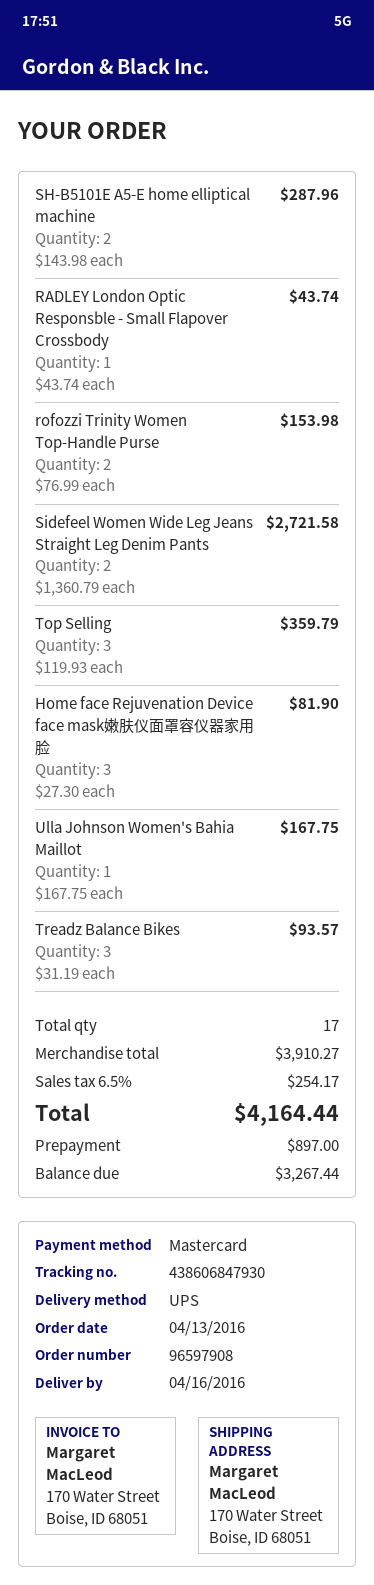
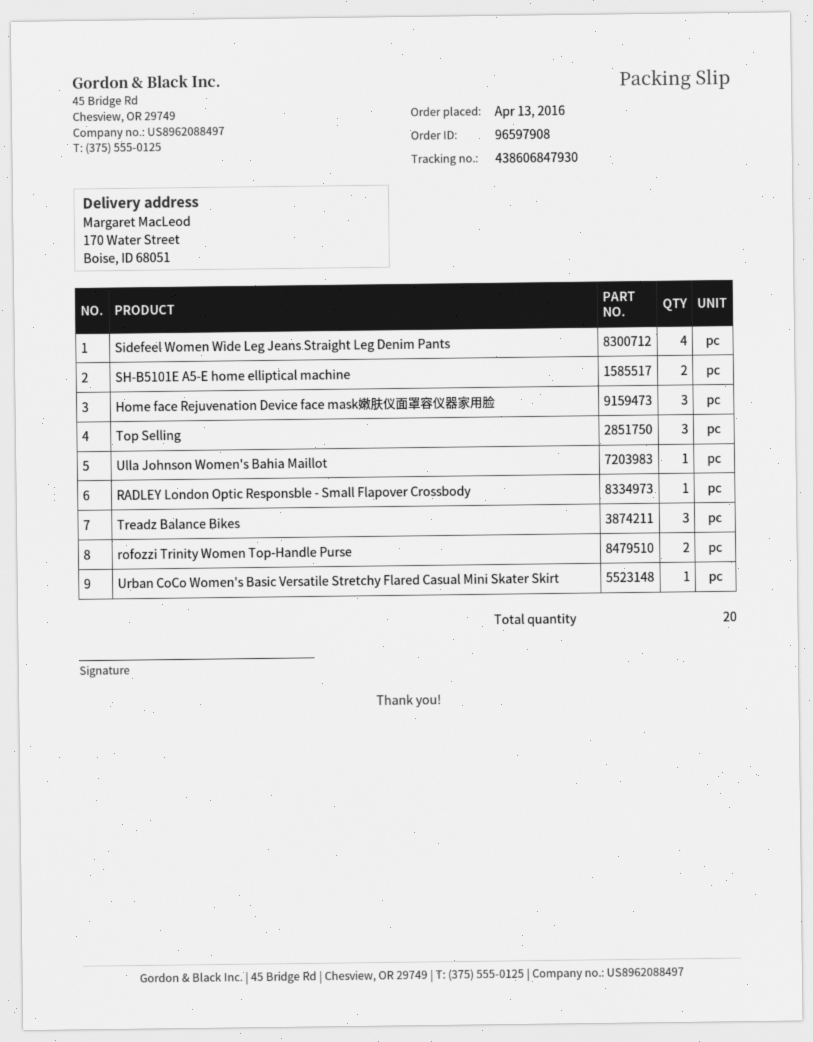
Sidefeel Women Wide Leg Jeans Straight Leg Denim Pants: 2 -> 4
Urban CoCo Women's Basic Versatile Stretchy Flared Casual Mini Skater Skirt: none -> 1
total quantity: 17 -> 20

